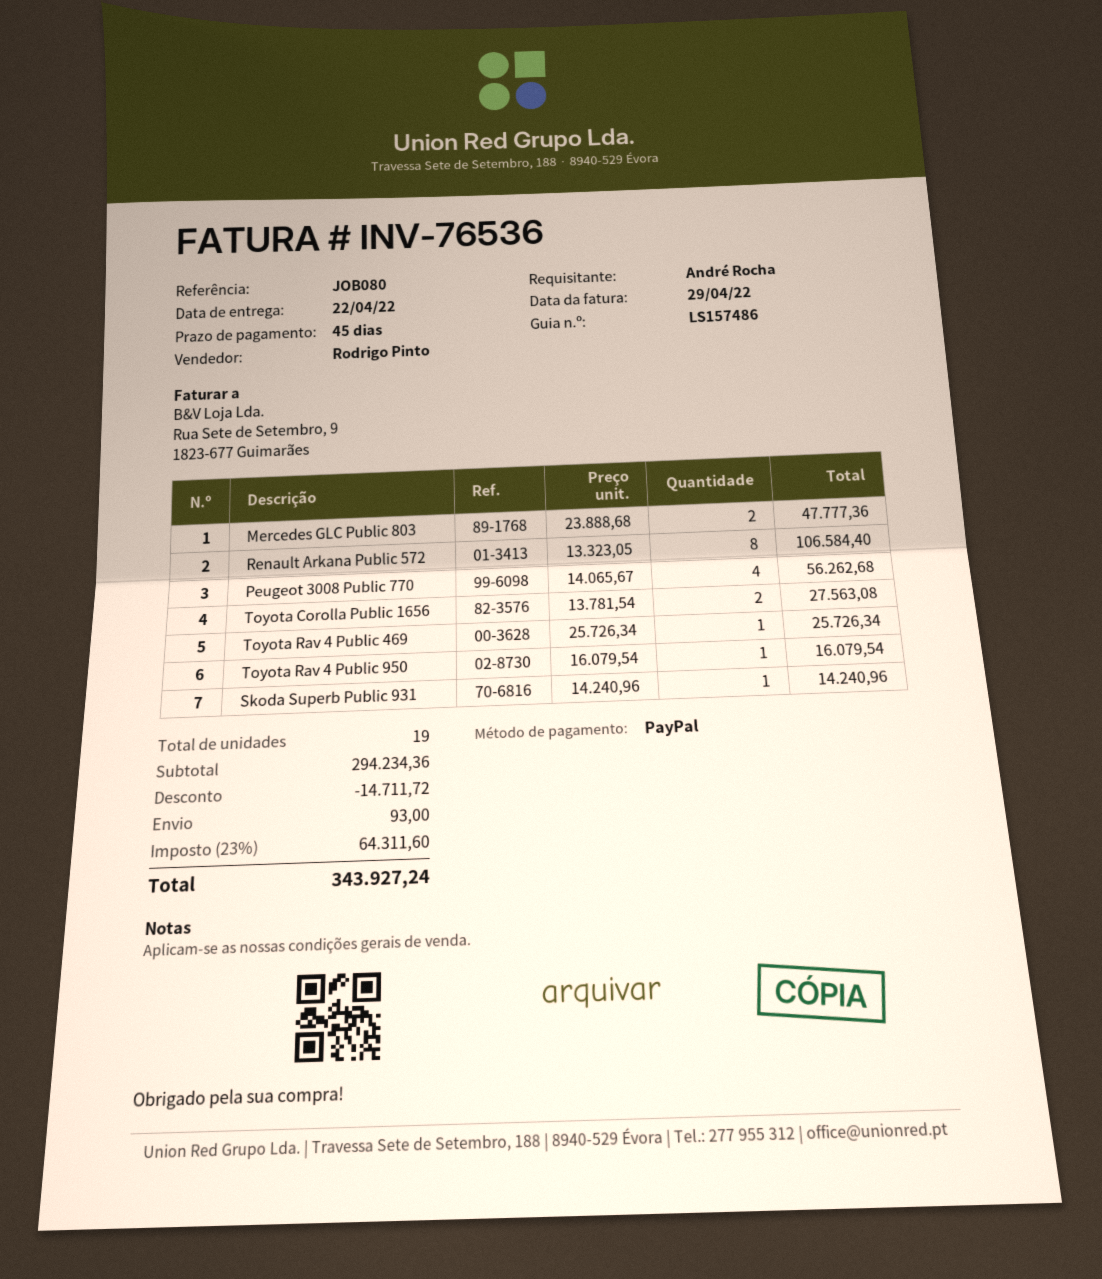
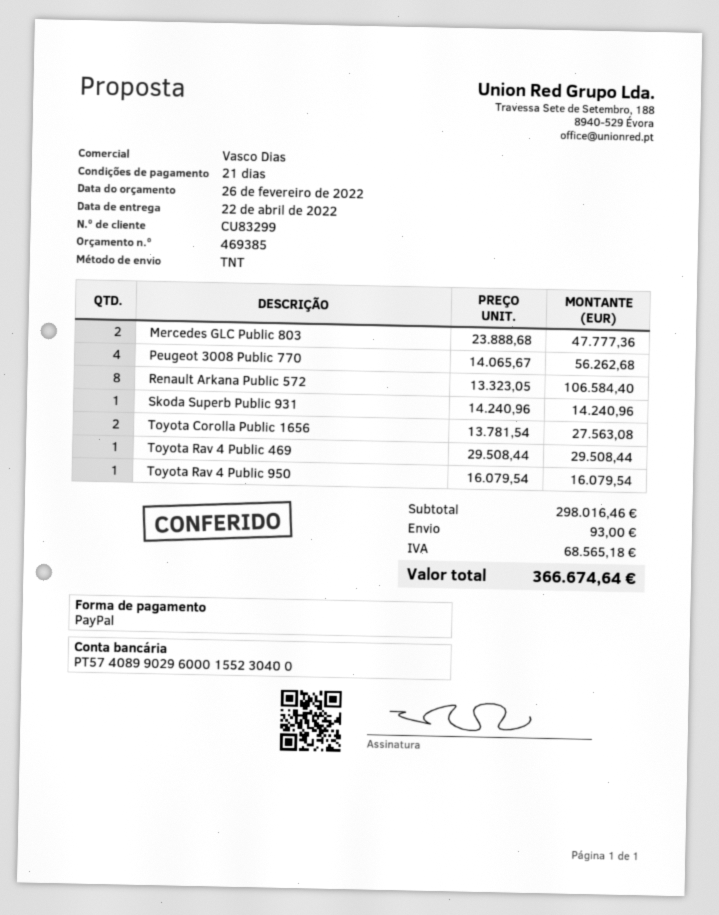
payment terms: 45 days -> 21 days
sales rep: Rodrigo Pinto -> Vasco Dias
Toyota Rav 4 Public 469: 1 x 25726.34 = 25726.34 -> 1 x 29508.44 = 29508.44
subtotal: 294234.36 -> 298016.46
discount: 14711.72 -> none
tax: 64311.60 -> 68565.18
total: 343927.24 -> 366674.64

